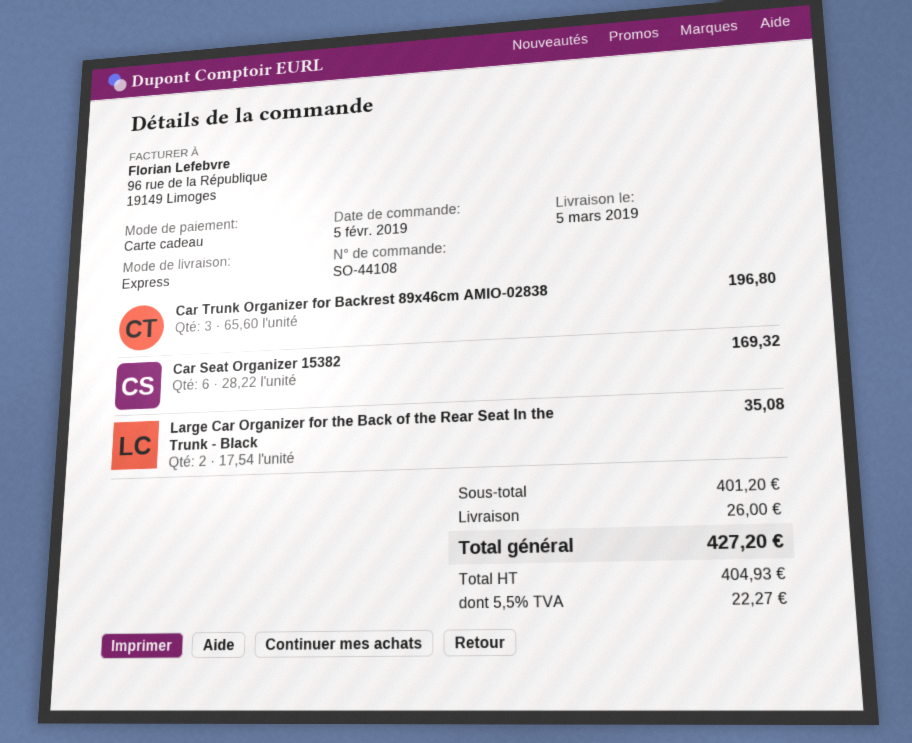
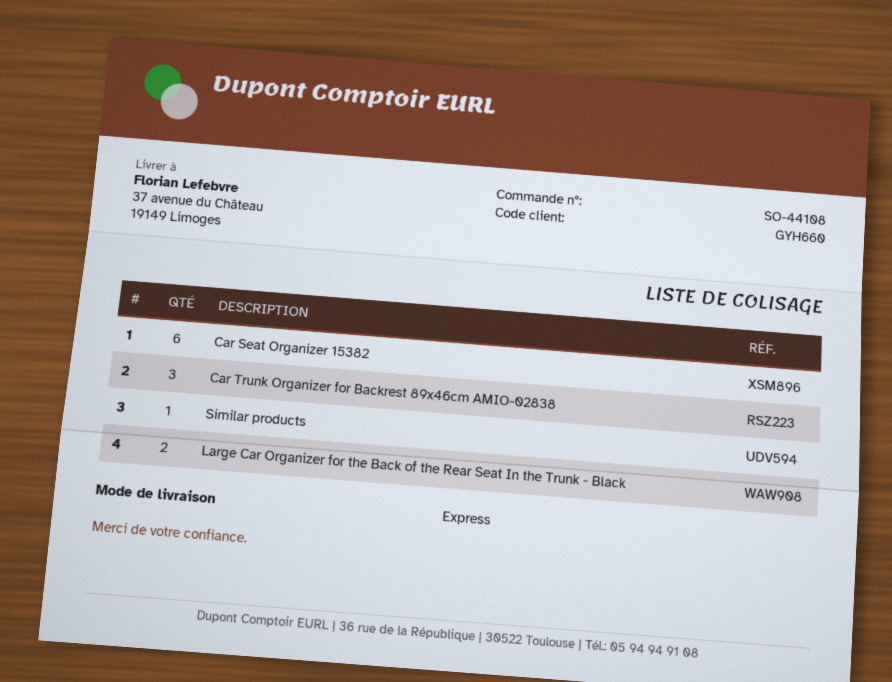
Similar products: none -> 1

